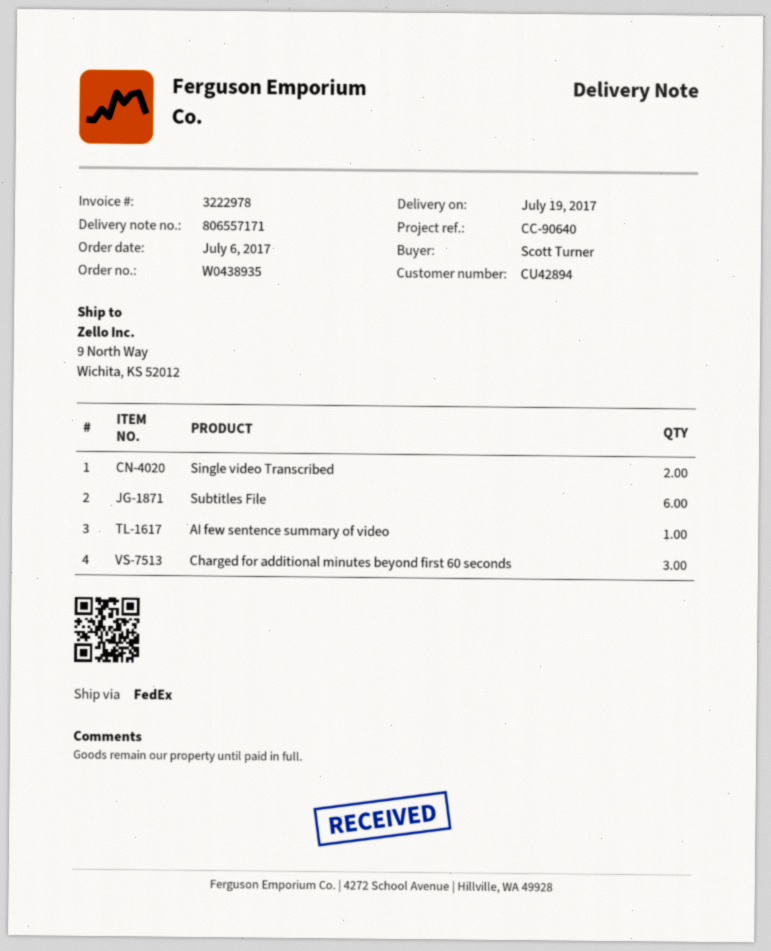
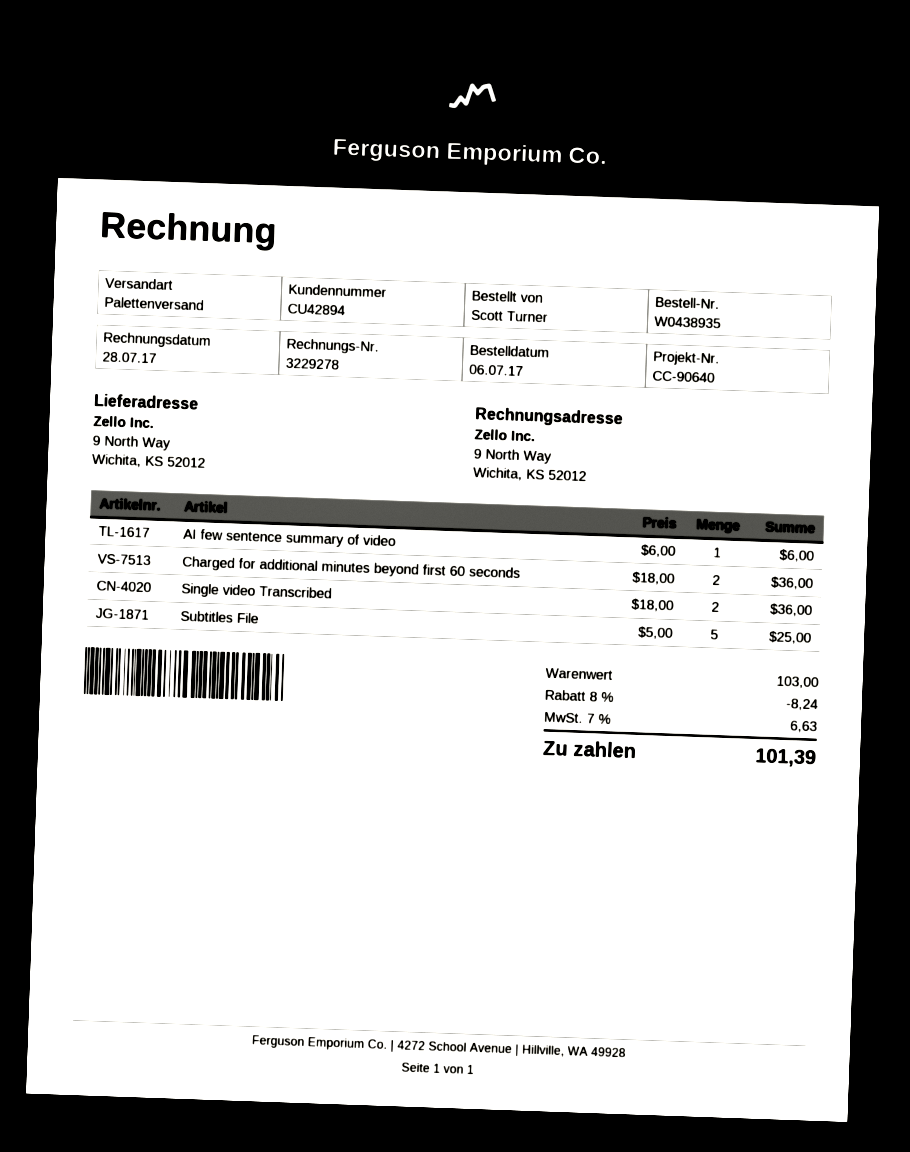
invoice number: 3222978 -> 3229278
shipping method: FedEx -> pallet freight
Subtitles File: 6 -> 5
Charged for additional minutes beyond first 60 seconds: 3 -> 2

